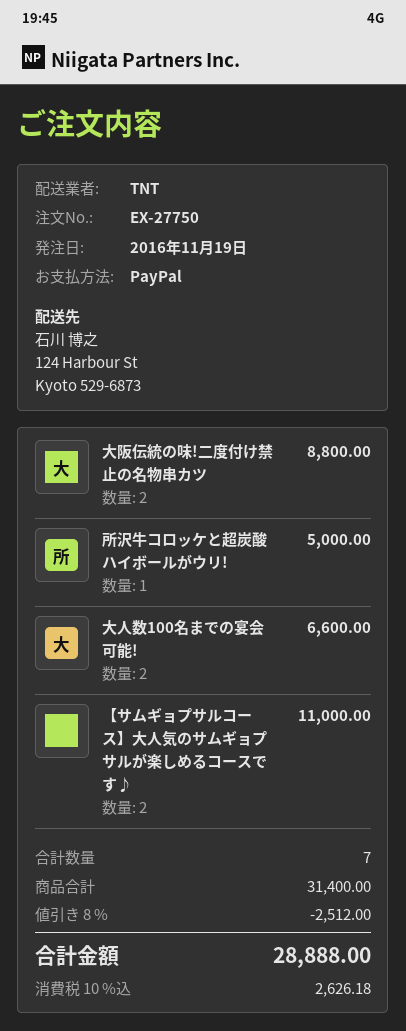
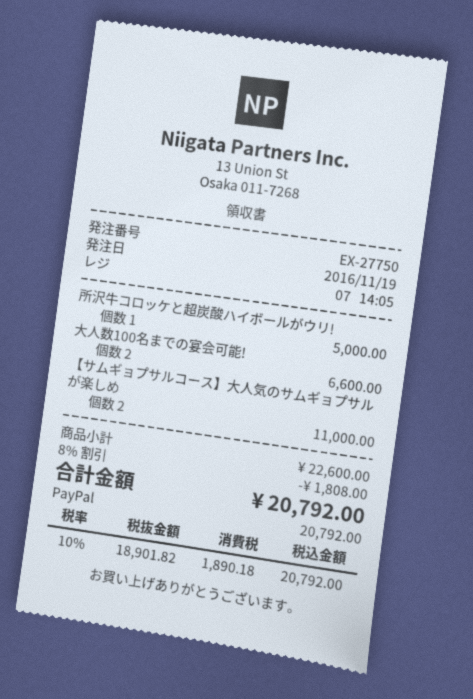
大阪伝統の味!二度付け禁止の名物串カツ: 2 for 8800.00 -> none
subtotal: 31400.00 -> 22600.00
discount: 8% = 2512.00 -> 8% = 1808.00
tax: 10% = 2626.18 -> 10% = 1890.18
total: 28888.00 -> 20792.00

